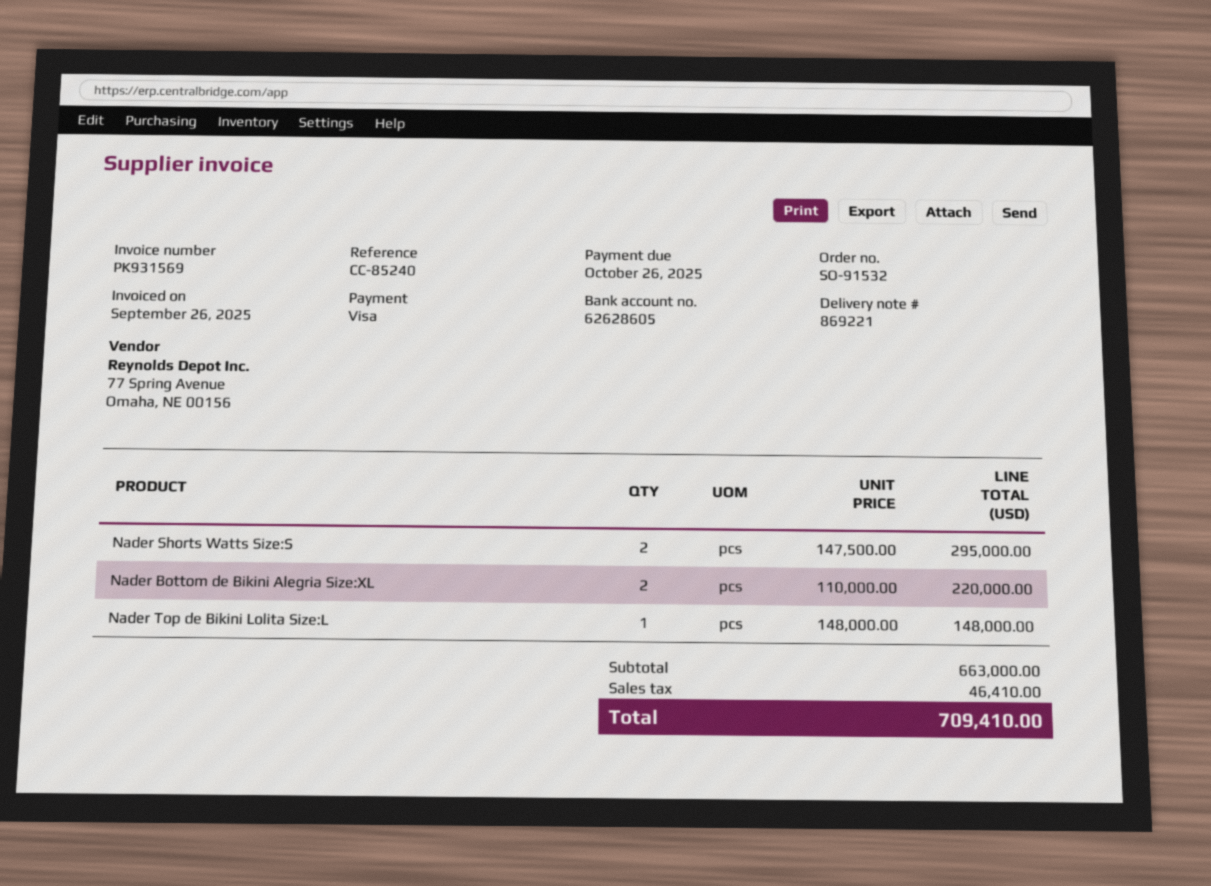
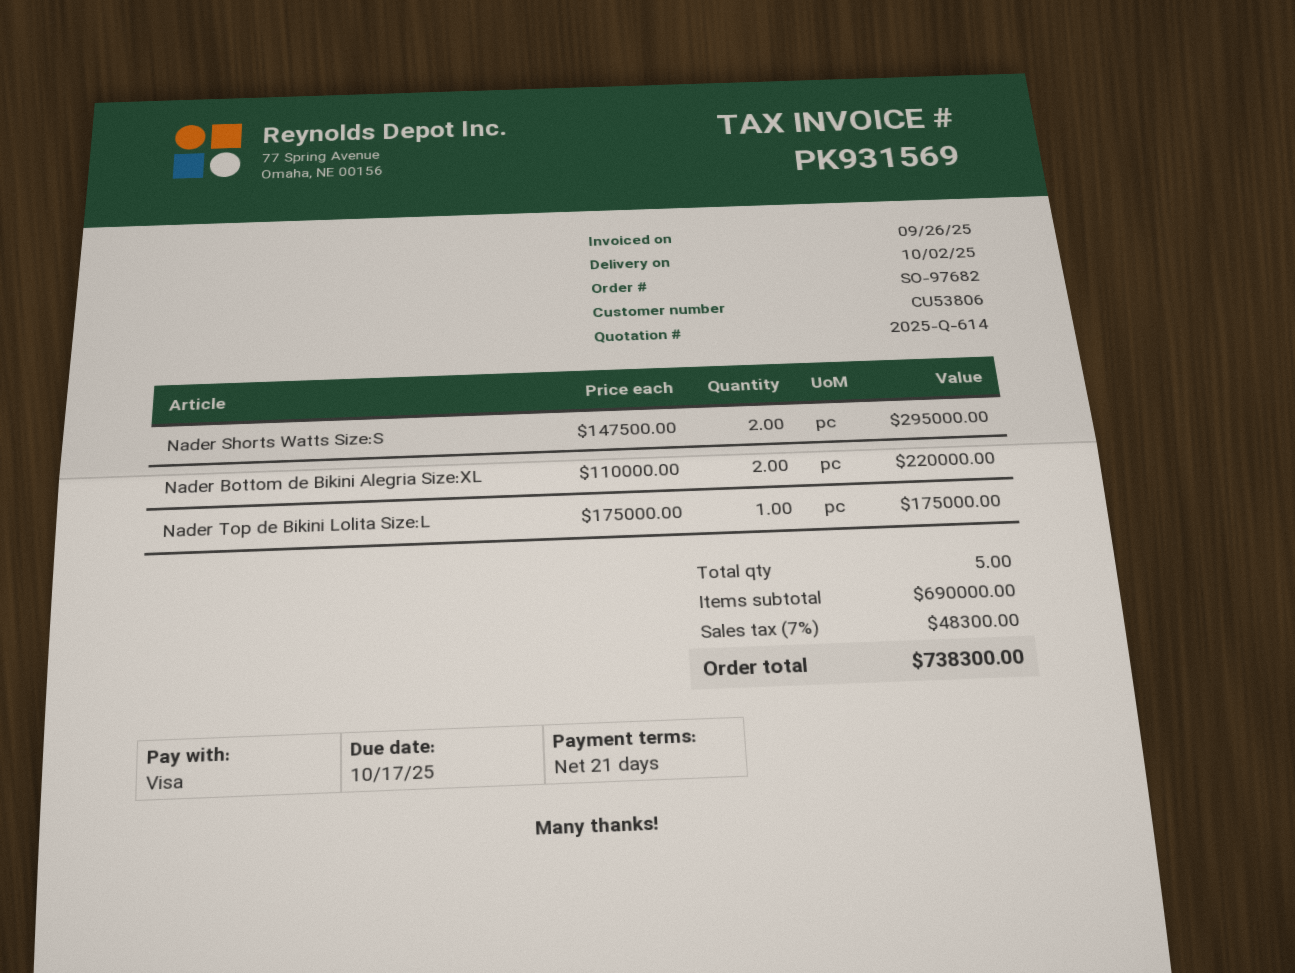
order number: SO-91532 -> SO-97682
due date: 2025-10-26 -> 2025-10-17
Nader Top de Bikini Lolita Size:L: 1 x 148000.00 = 148000.00 -> 1 x 175000.00 = 175000.00
subtotal: 663000.00 -> 690000.00
tax: 46410.00 -> 48300.00
total: 709410.00 -> 738300.00

